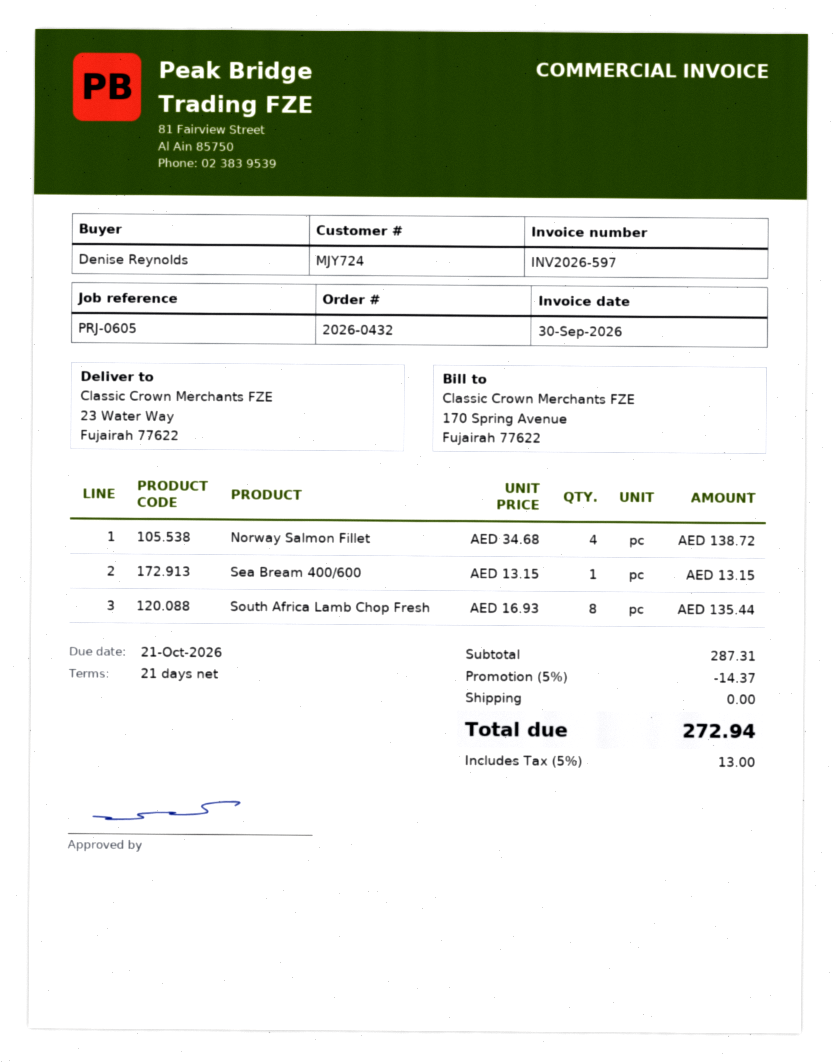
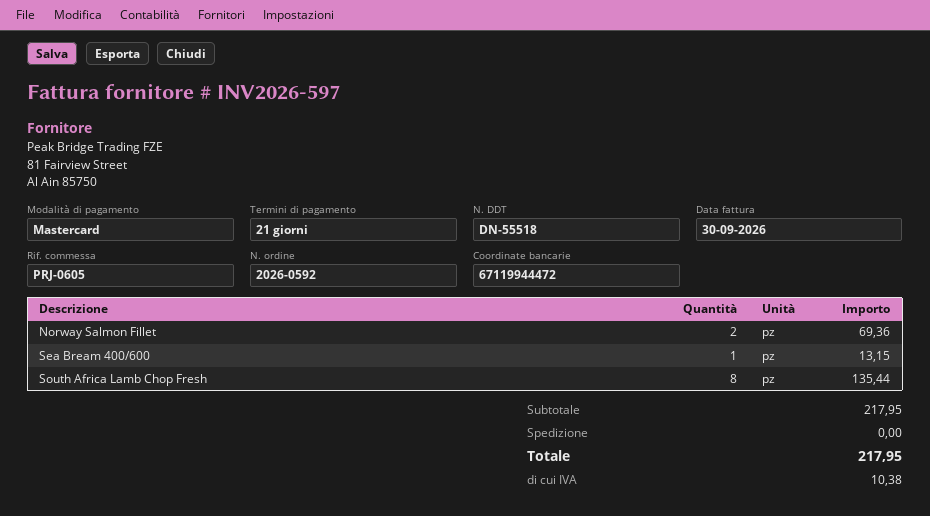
order number: 2026-0432 -> 2026-0592
Norway Salmon Fillet: 4 for 138.72 -> 2 for 69.36
subtotal: 287.31 -> 217.95
discount: 5% = 14.37 -> none
tax: 13.00 -> 10.38
total: 272.94 -> 217.95

